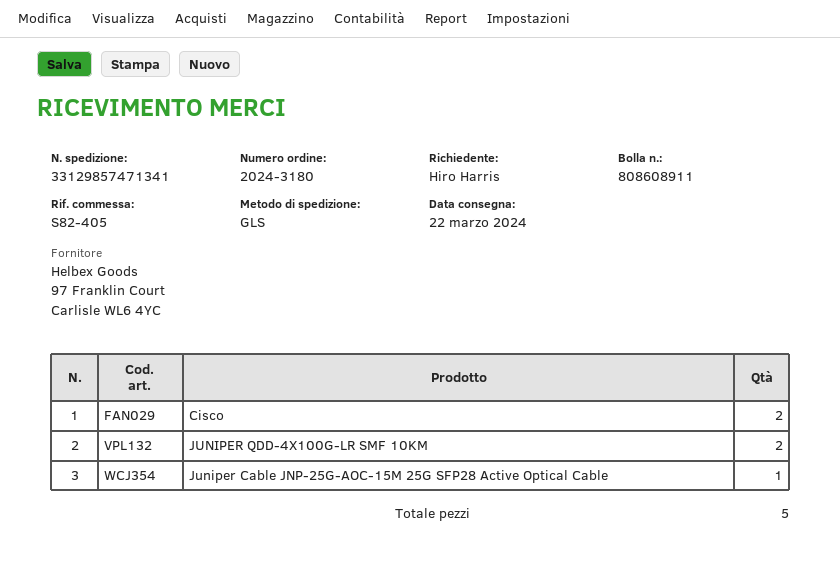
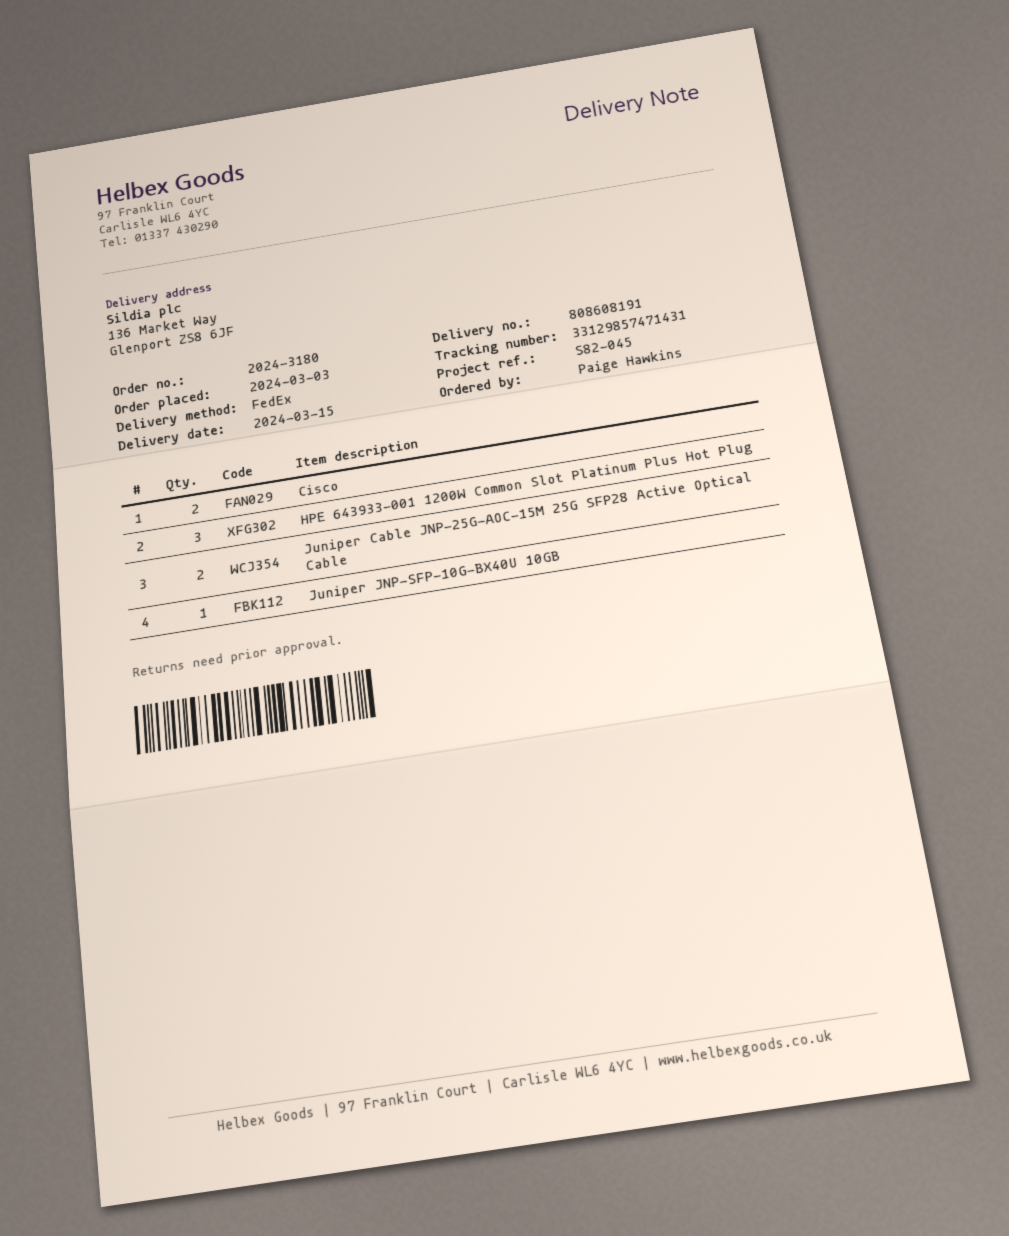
delivery note number: 808608911 -> 808608191
delivery date: 2024-03-22 -> 2024-03-15
reference: S82-405 -> S82-045
ordered by: Hiro Harris -> Paige Hawkins
shipping method: GLS -> FedEx
tracking number: 33129857471341 -> 33129857471431
JUNIPER QDD-4X100G-LR SMF 10KM: 2 -> none
Juniper Cable JNP-25G-AOC-15M 25G SFP28 Active Optical Cable: 1 -> 2
HPE 643933-001 1200W Common Slot Platinum Plus Hot Plug: none -> 3
Juniper JNP-SFP-10G-BX40U 10GB: none -> 1

